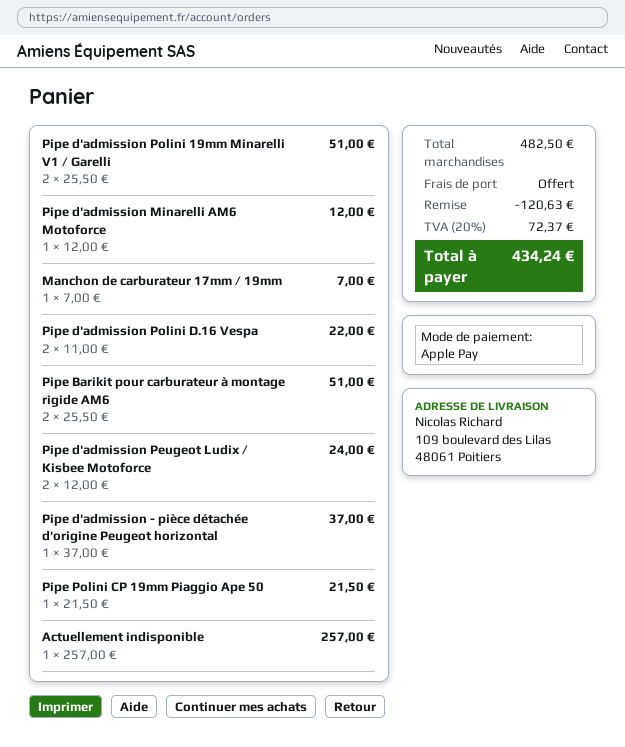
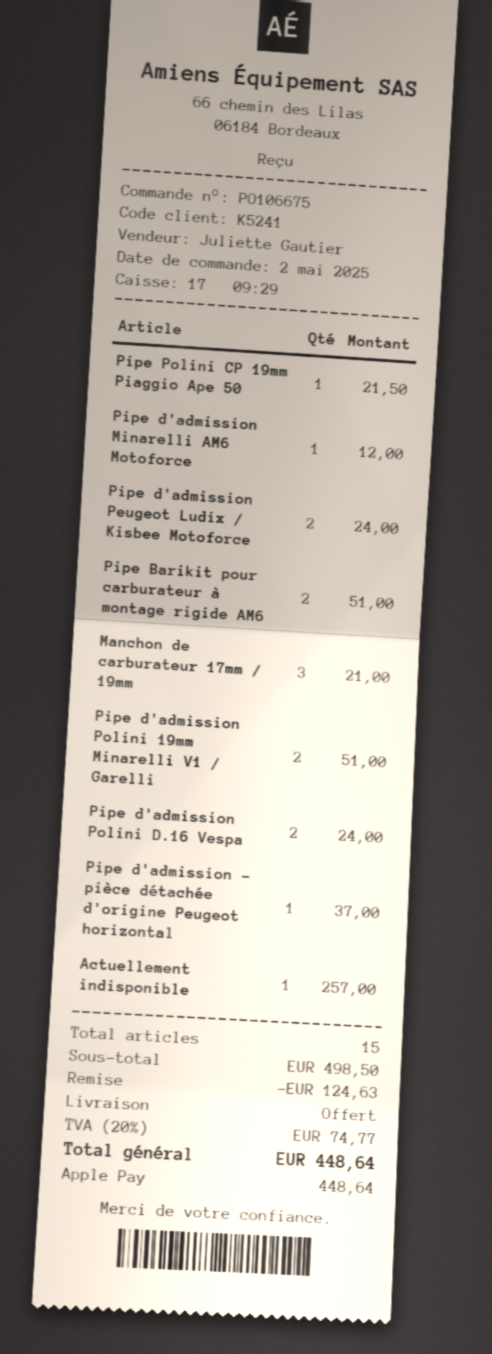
Manchon de carburateur 17mm / 19mm: 1 for 7.00 -> 3 for 21.00
Pipe d'admission Polini D.16 Vespa: 2 for 22.00 -> 2 for 24.00
subtotal: 482.50 -> 498.50
discount: 120.63 -> 124.63
tax: 20% = 72.37 -> 20% = 74.77
total: 434.24 -> 448.64

